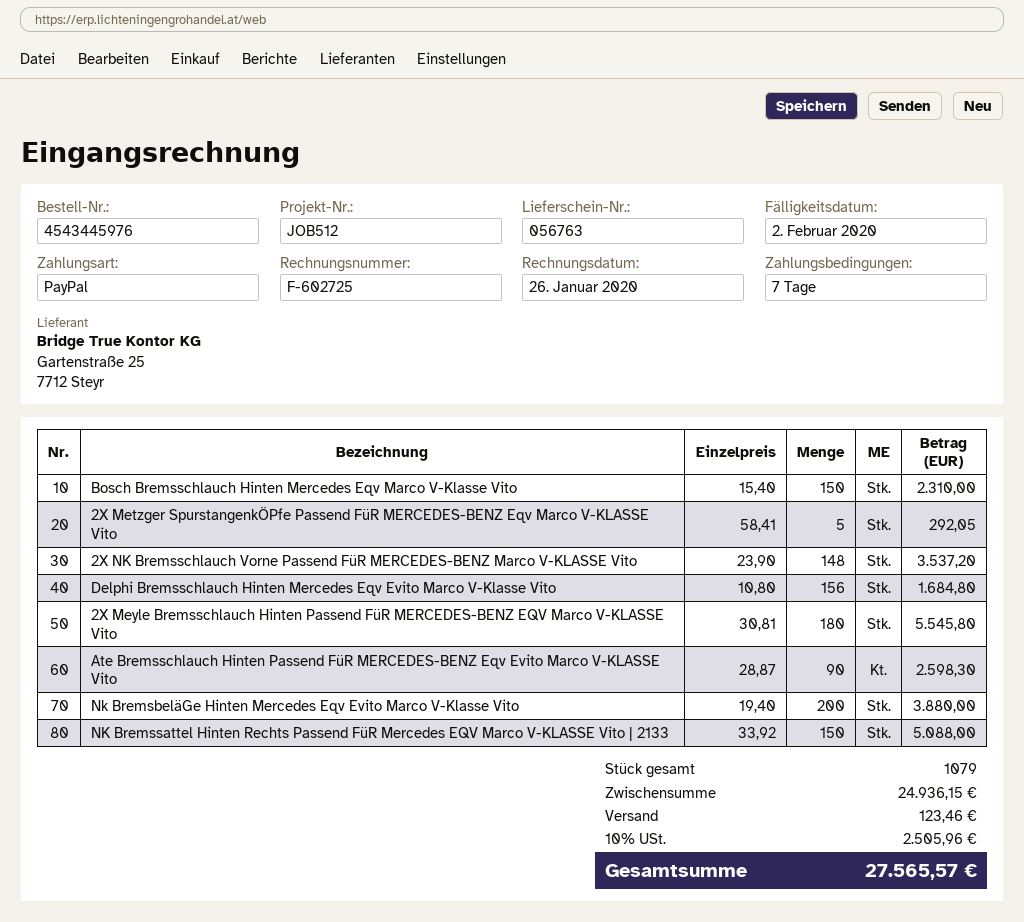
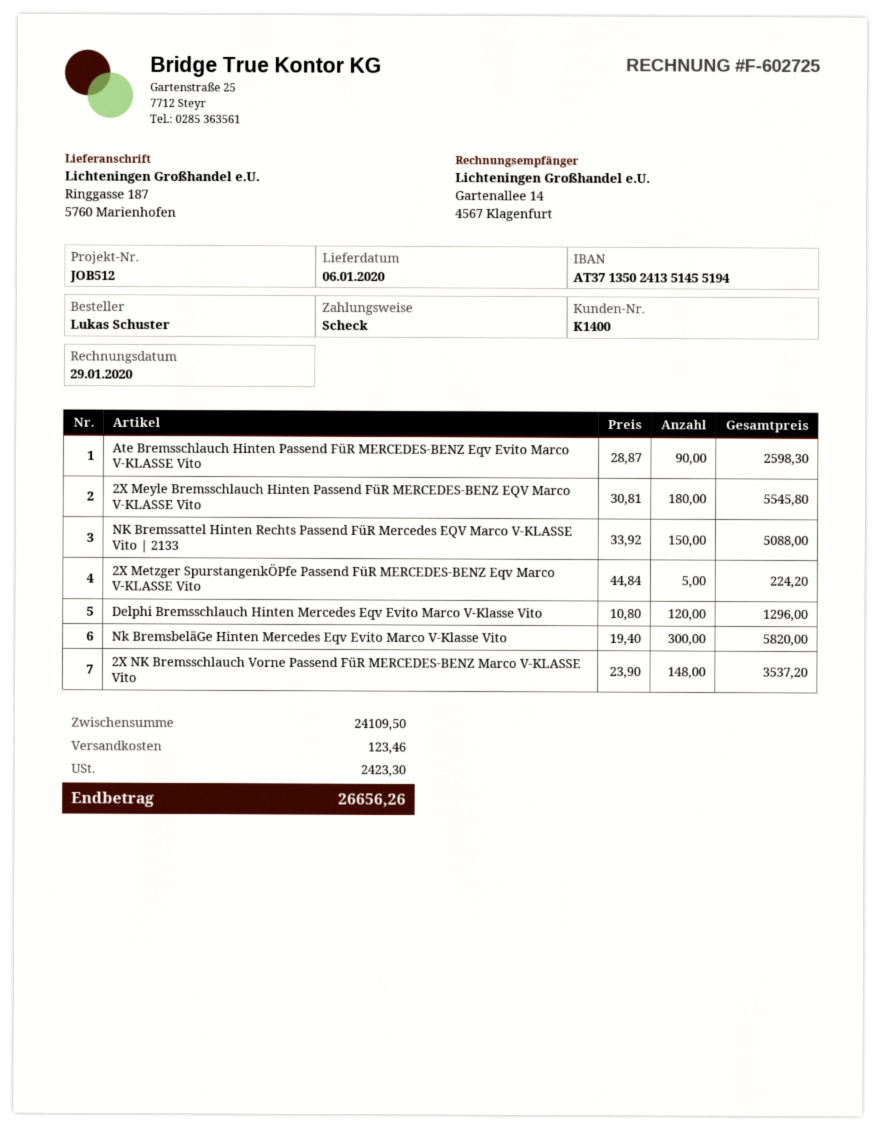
invoice date: 2020-01-26 -> 2020-01-29
payment method: PayPal -> cheque
Bosch Bremsschlauch Hinten Mercedes Eqv Marco V-Klasse Vito: 150 x 15.40 = 2310.00 -> none
2X Metzger SpurstangenkÖPfe Passend FüR MERCEDES-BENZ Eqv Marco V-KLASSE Vito: 5 x 58.41 = 292.05 -> 5 x 44.84 = 224.20
Delphi Bremsschlauch Hinten Mercedes Eqv Evito Marco V-Klasse Vito: 156 x 10.80 = 1684.80 -> 120 x 10.80 = 1296.00
Nk BremsbeläGe Hinten Mercedes Eqv Evito Marco V-Klasse Vito: 200 x 19.40 = 3880.00 -> 300 x 19.40 = 5820.00
subtotal: 24936.15 -> 24109.50
tax: 2505.96 -> 2423.30
total: 27565.57 -> 26656.26

